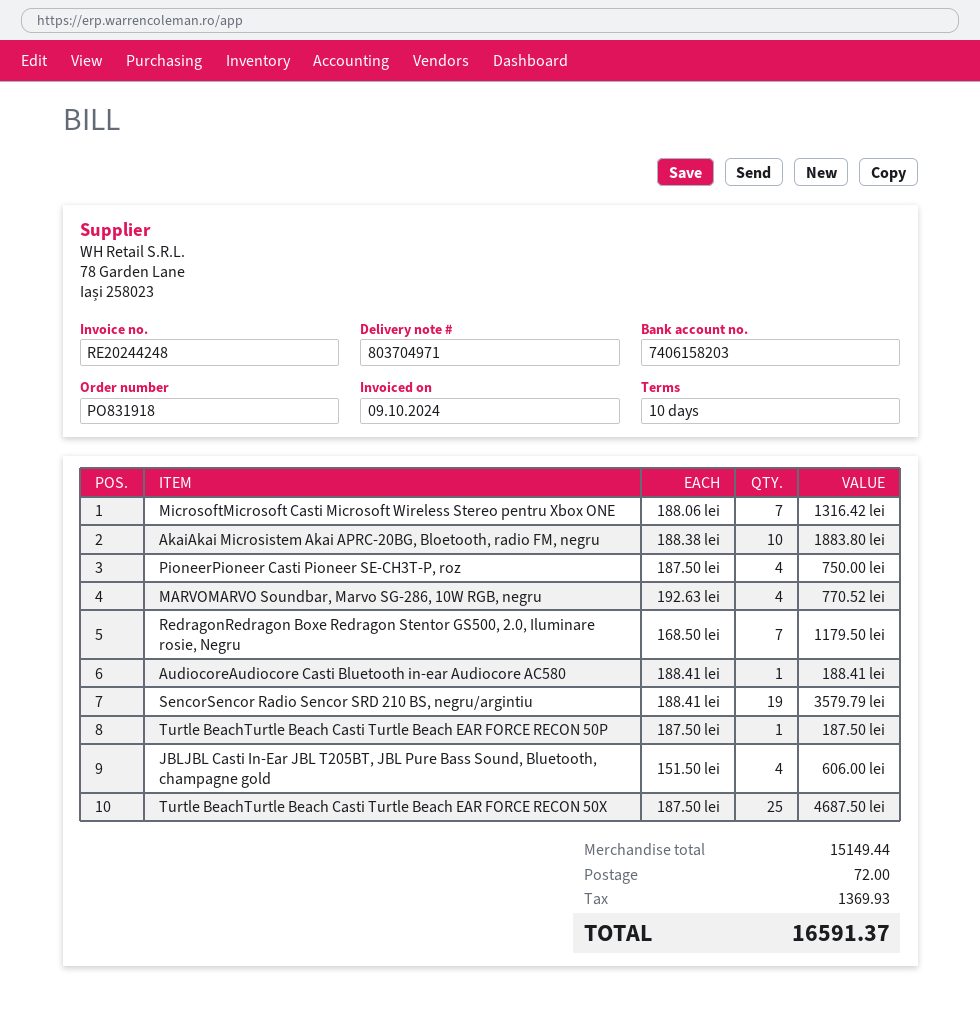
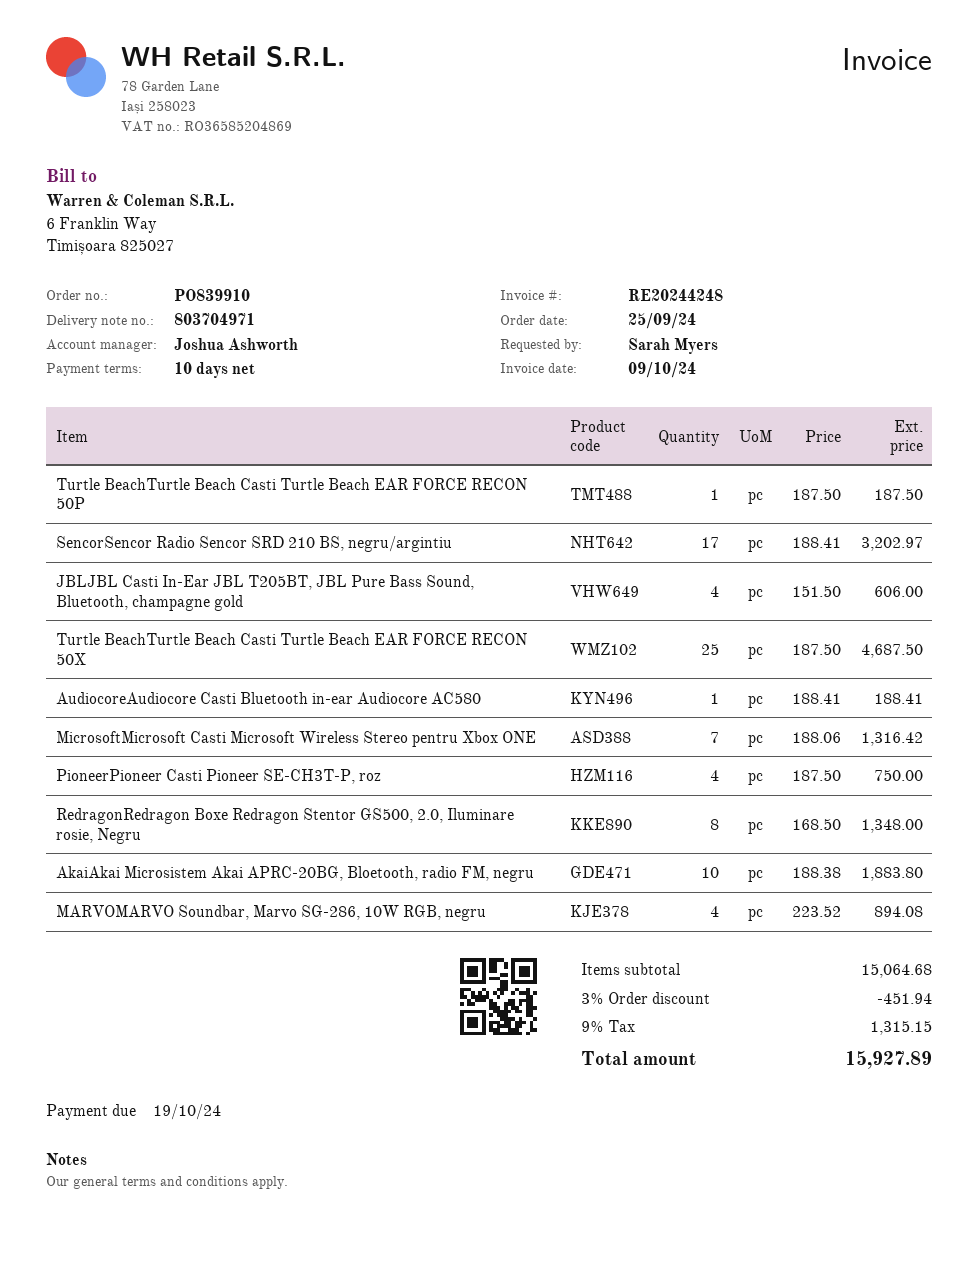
order number: PO831918 -> PO839910
MARVOMARVO Soundbar, Marvo SG-286, 10W RGB, negru: 4 x 192.63 = 770.52 -> 4 x 223.52 = 894.08
RedragonRedragon Boxe Redragon Stentor GS500, 2.0, Iluminare rosie, Negru: 7 x 168.50 = 1179.50 -> 8 x 168.50 = 1348.00
SencorSencor Radio Sencor SRD 210 BS, negru/argintiu: 19 x 188.41 = 3579.79 -> 17 x 188.41 = 3202.97
subtotal: 15149.44 -> 15064.68
discount: none -> 3% = 451.94
shipping: 72.00 -> none
tax: 1369.93 -> 1315.15
total: 16591.37 -> 15927.89

